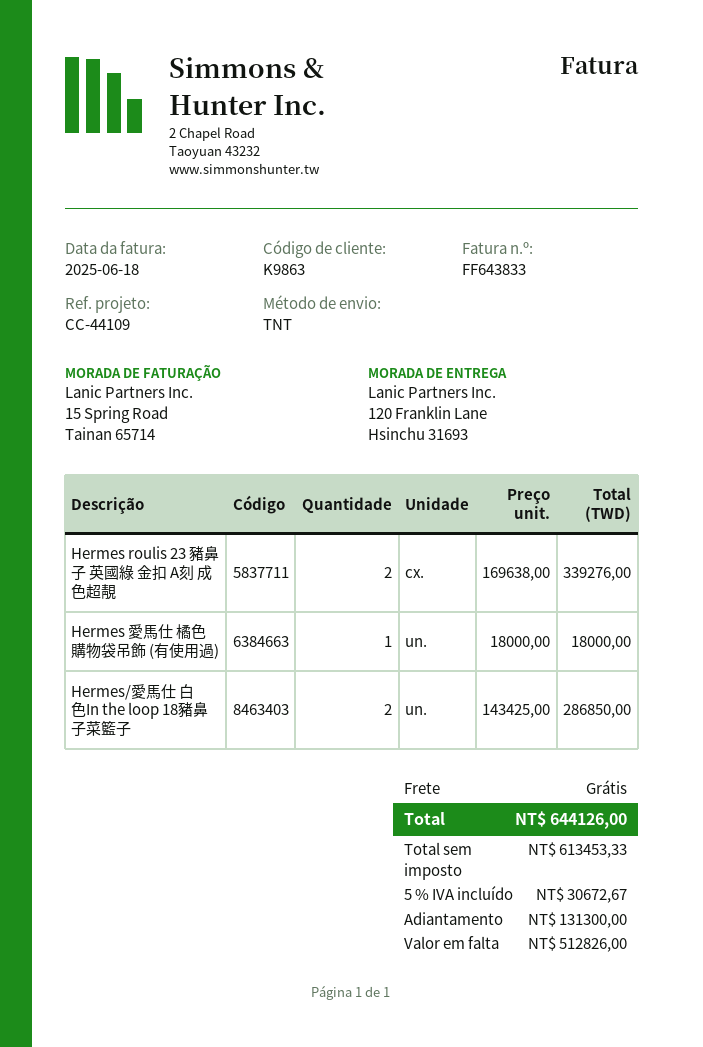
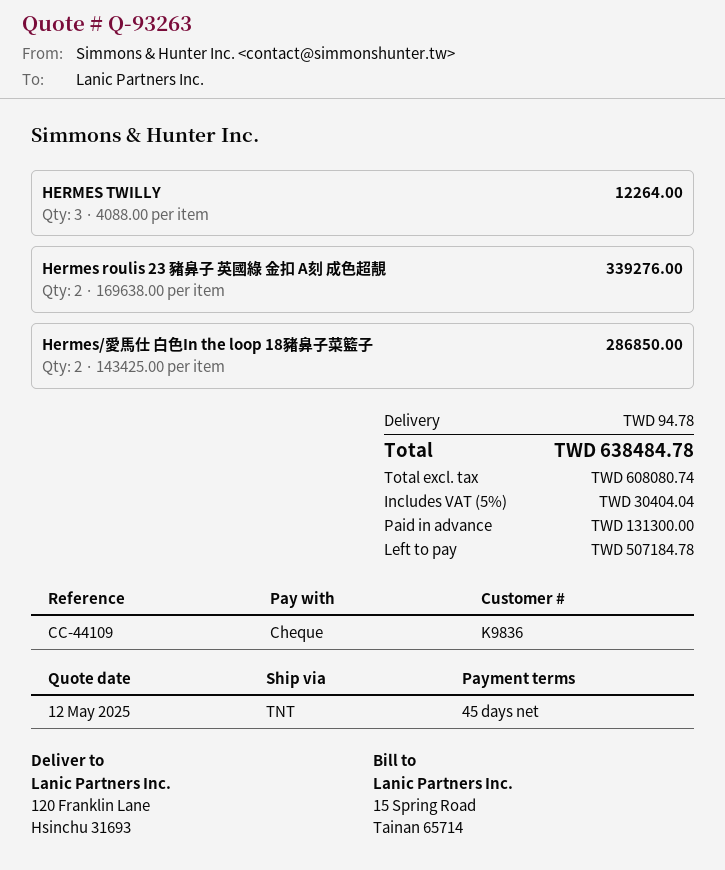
customer number: K9863 -> K9836
Hermes 愛馬仕 橘色購物袋吊飾 (有使用過): 1 x 18000.00 = 18000.00 -> none
HERMES TWILLY: none -> 3 x 4088.00 = 12264.00
shipping: 0.00 -> 94.78
net: 613453.33 -> 608080.74
tax: 5% = 30672.67 -> 5% = 30404.04
total: 644126.00 -> 638484.78
balance: 512826.00 -> 507184.78

